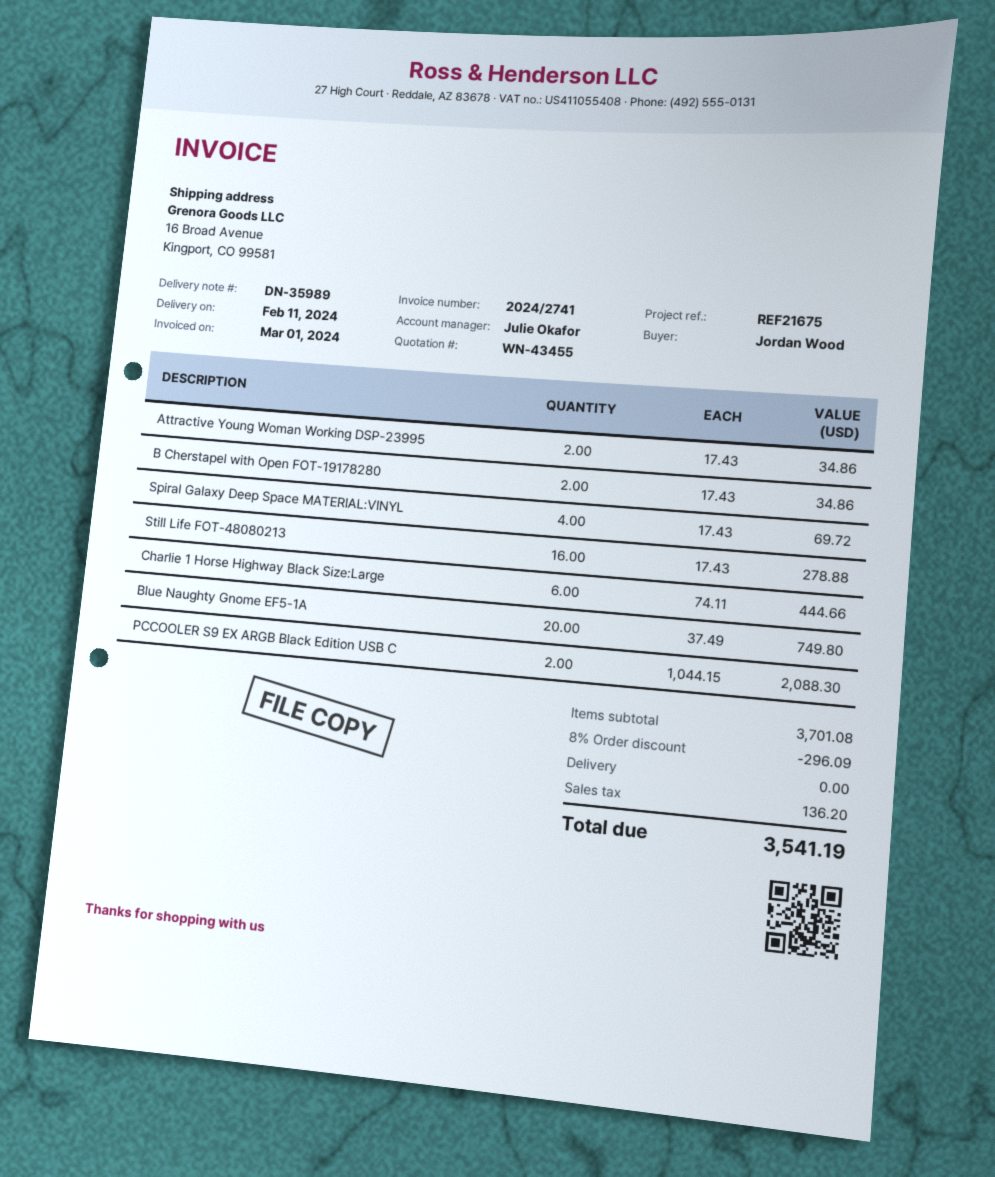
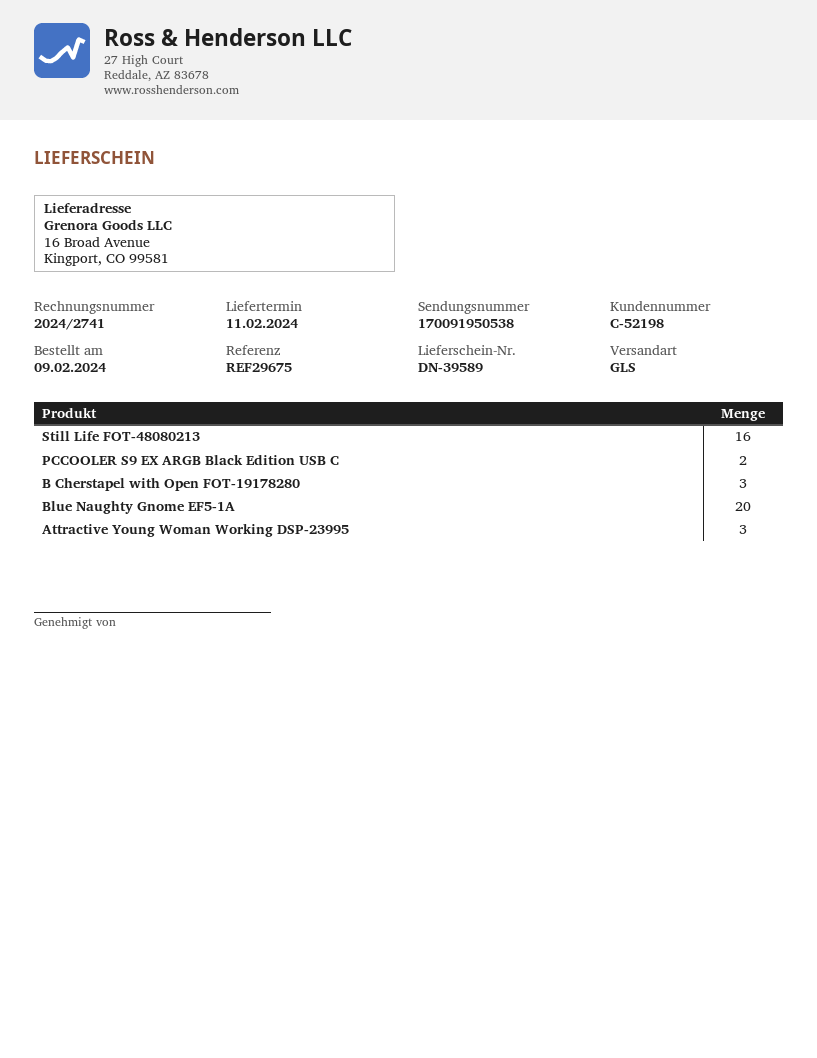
delivery note number: DN-35989 -> DN-39589
reference: REF21675 -> REF29675
Attractive Young Woman Working DSP-23995: 2 -> 3
B Cherstapel with Open FOT-19178280: 2 -> 3
Spiral Galaxy Deep Space MATERIAL:VINYL: 4 -> none
Charlie 1 Horse Highway Black Size:Large: 6 -> none

